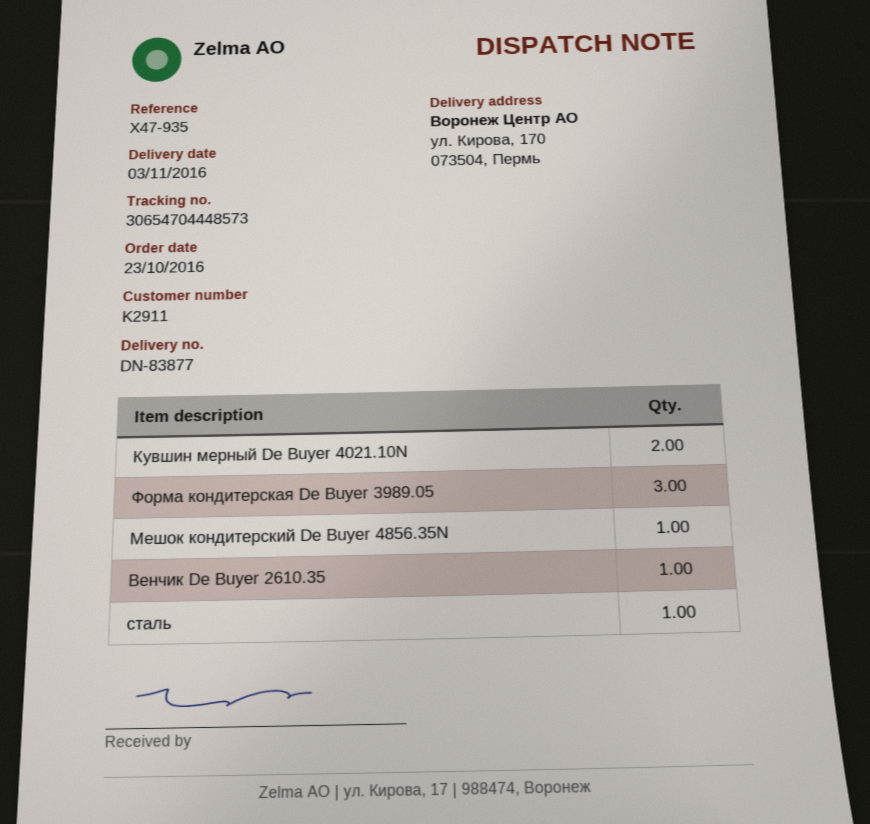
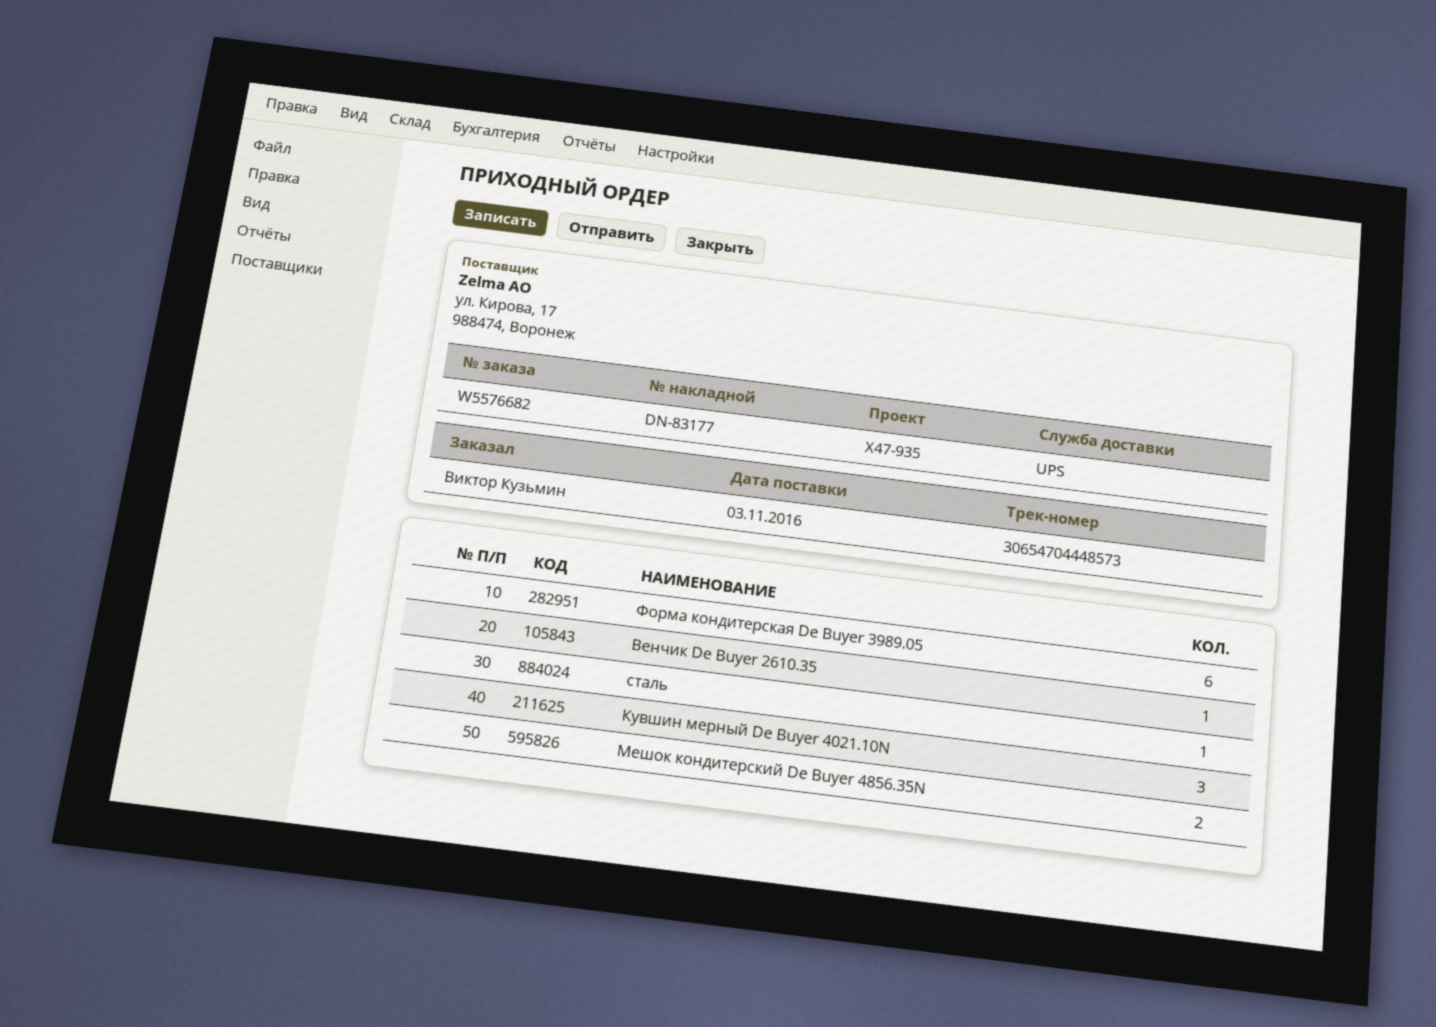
delivery note number: DN-83877 -> DN-83177
Кувшин мерный De Buyer 4021.10N: 2 -> 3
Форма кондитерская De Buyer 3989.05: 3 -> 6
Мешок кондитерский De Buyer 4856.35N: 1 -> 2

